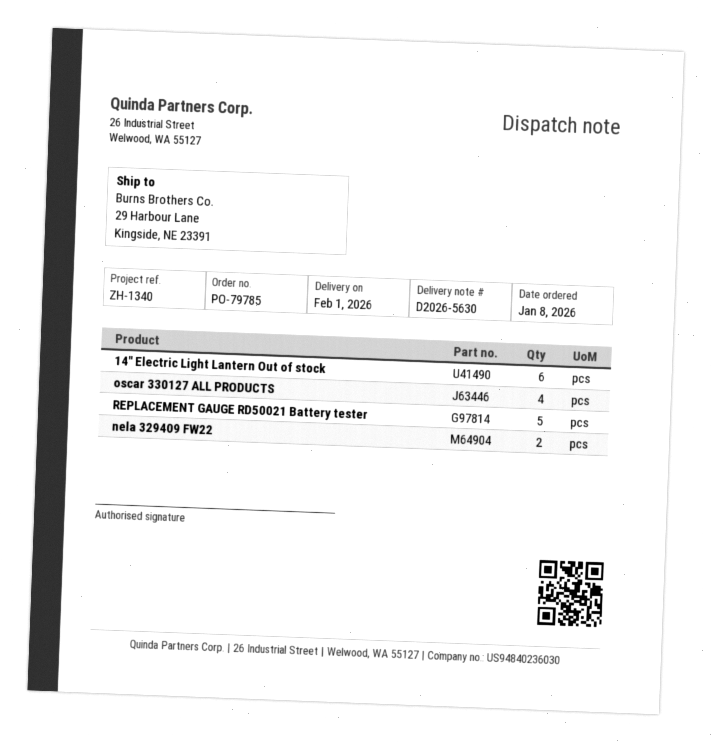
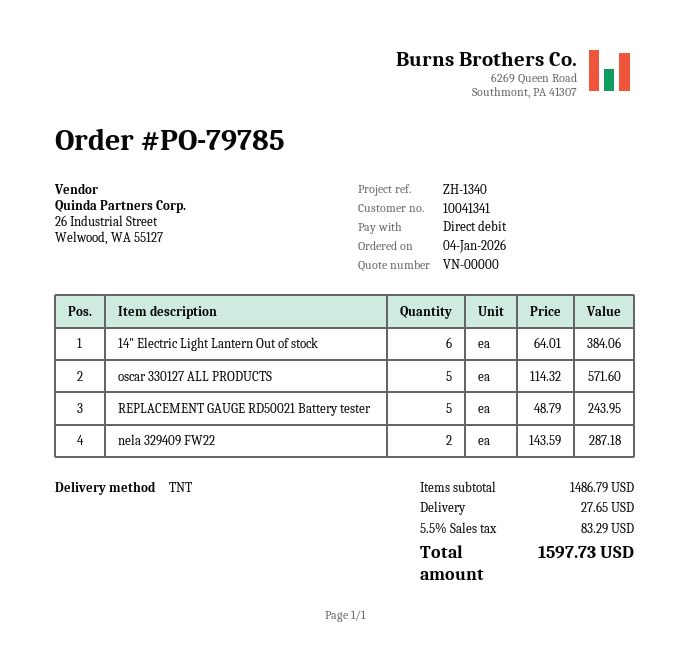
order date: 2026-01-08 -> 2026-01-04
oscar 330127 ALL PRODUCTS: 4 -> 5

